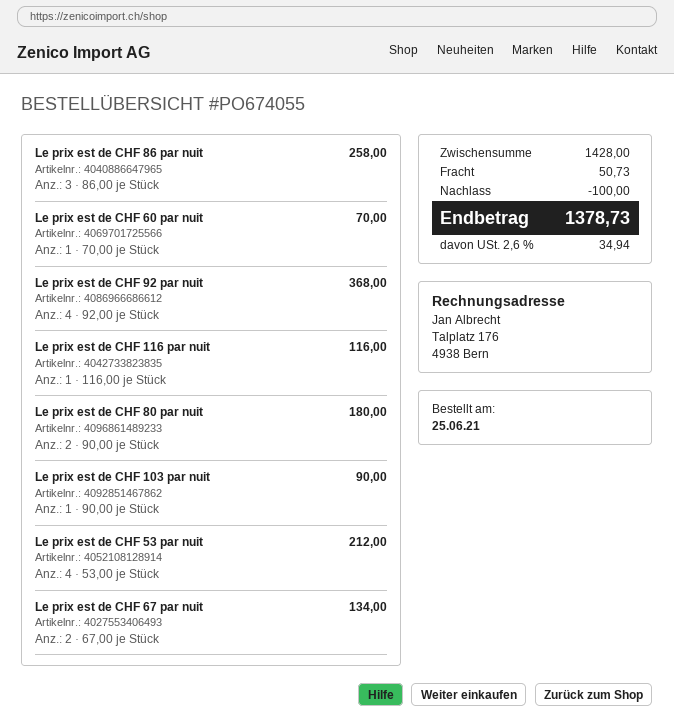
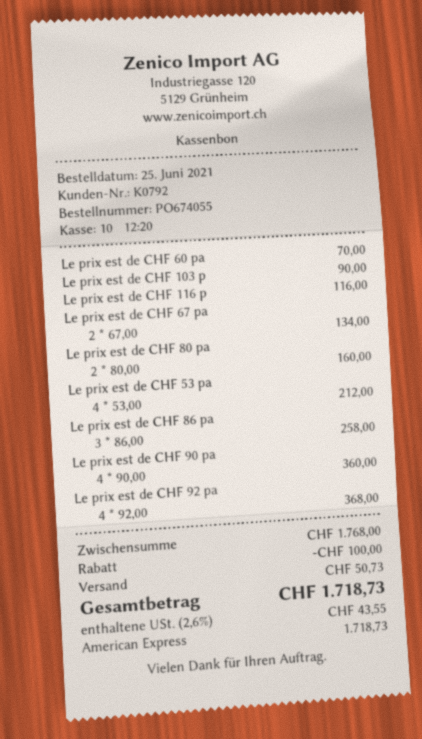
Le prix est de CHF 80 par nuit: 2 x 90.00 = 180.00 -> 2 x 80.00 = 160.00
Le prix est de CHF 90 pa: none -> 4 x 90.00 = 360.00
subtotal: 1428.00 -> 1768.00
tax: 2.6% = 34.94 -> 2.6% = 43.55
total: 1378.73 -> 1718.73

